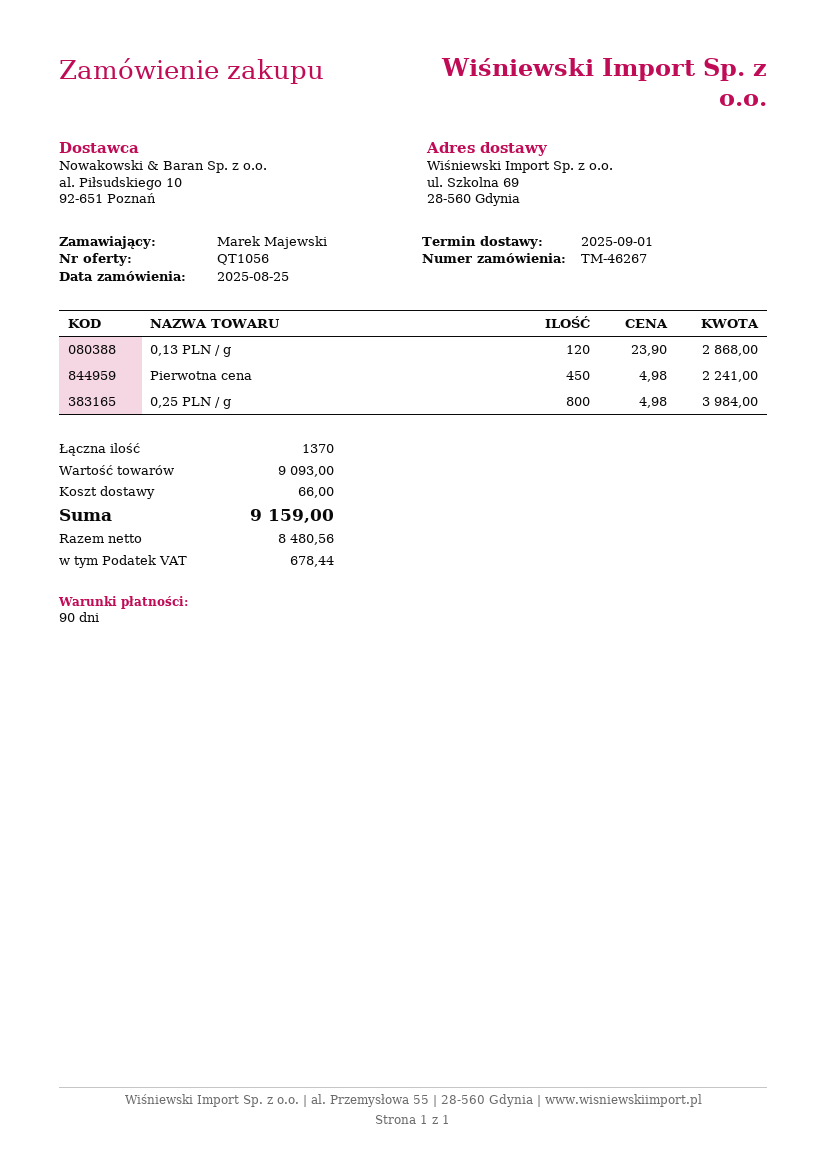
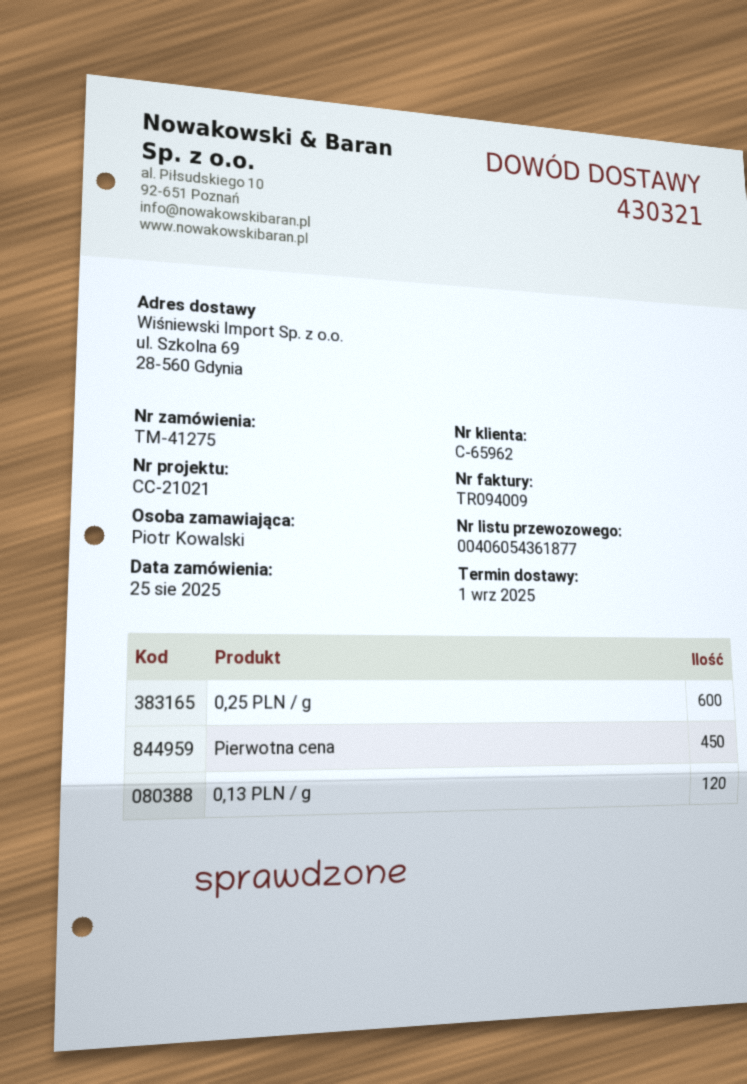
order number: TM-46267 -> TM-41275
ordered by: Marek Majewski -> Piotr Kowalski
0,25 PLN / g: 800 -> 600

